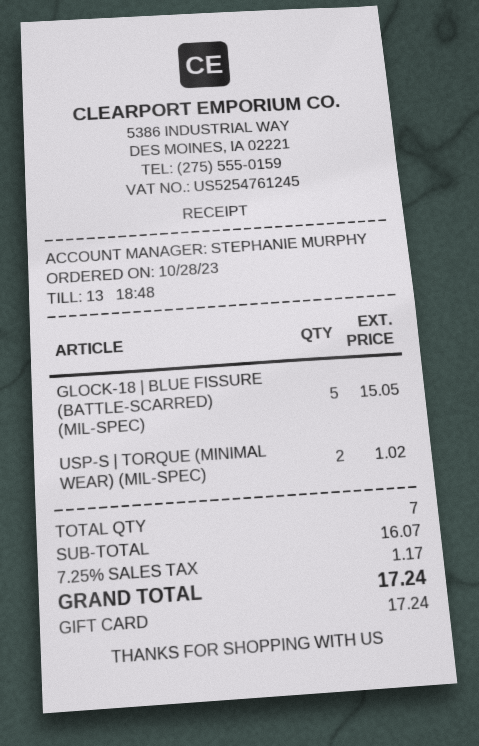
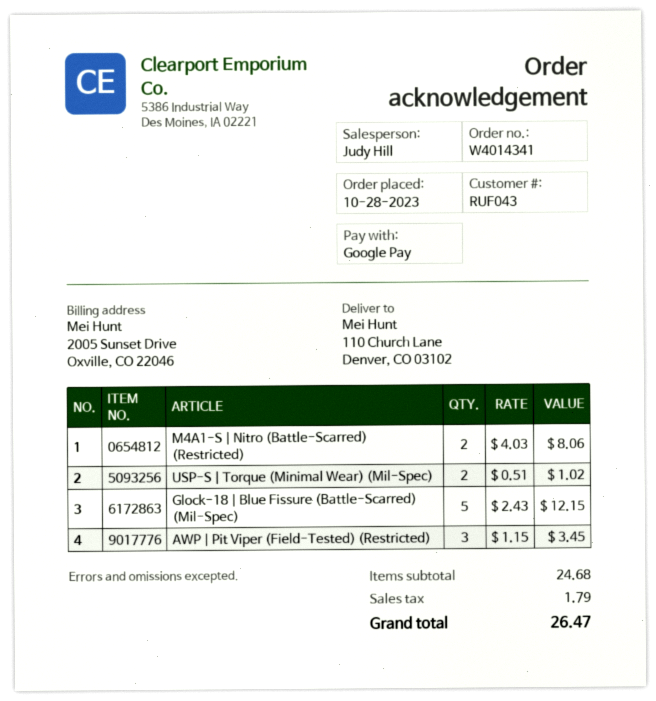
sales rep: STEPHANIE MURPHY -> Judy Hill
payment method: gift card -> Google Pay
GLOCK-18 | BLUE FISSURE (BATTLE-SCARRED) (MIL-SPEC): 5 for 15.05 -> 5 for 12.15
M4A1-S | Nitro (Battle-Scarred) (Restricted): none -> 2 for 8.06
AWP | Pit Viper (Field-Tested) (Restricted): none -> 3 for 3.45
subtotal: 16.07 -> 24.68
tax: 1.17 -> 1.79
total: 17.24 -> 26.47

